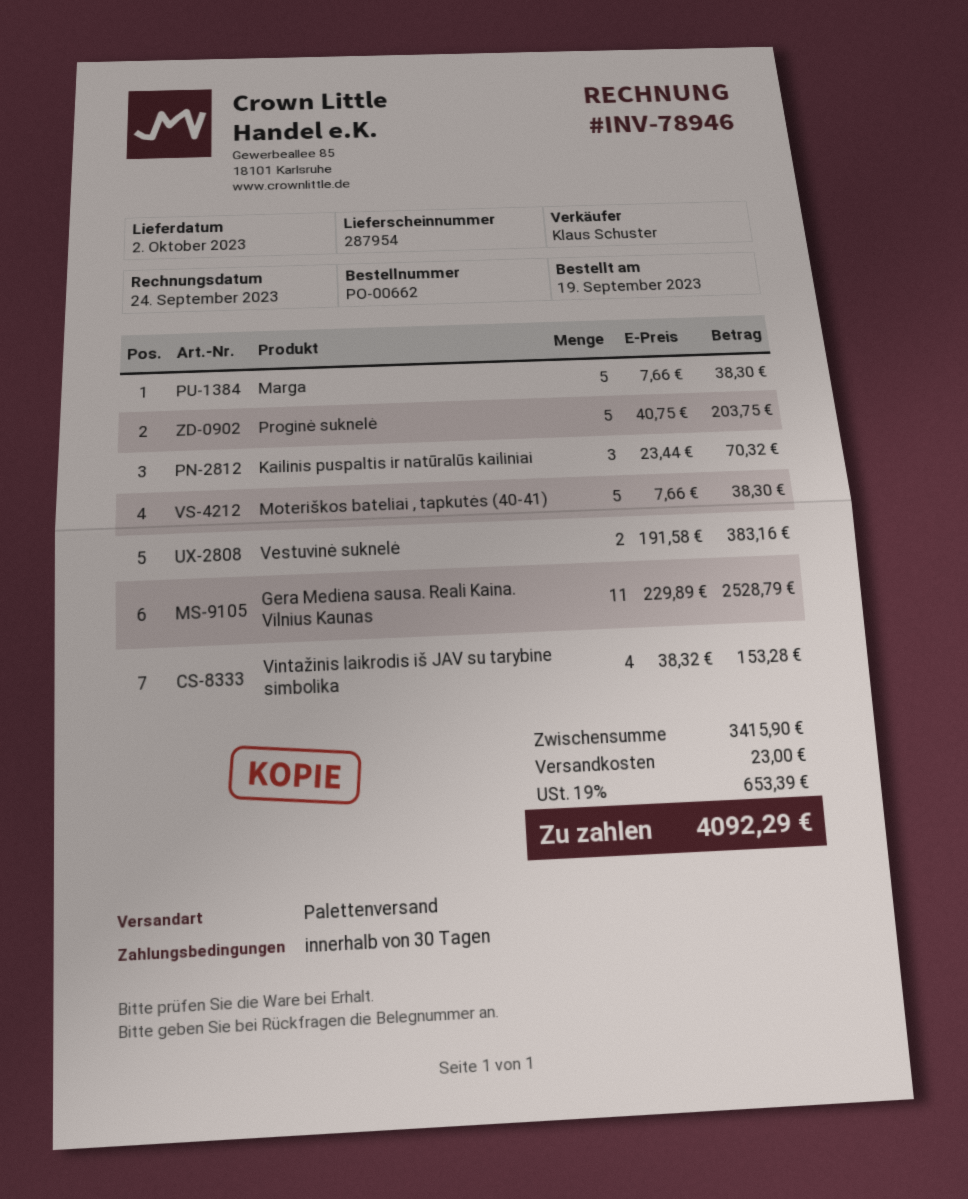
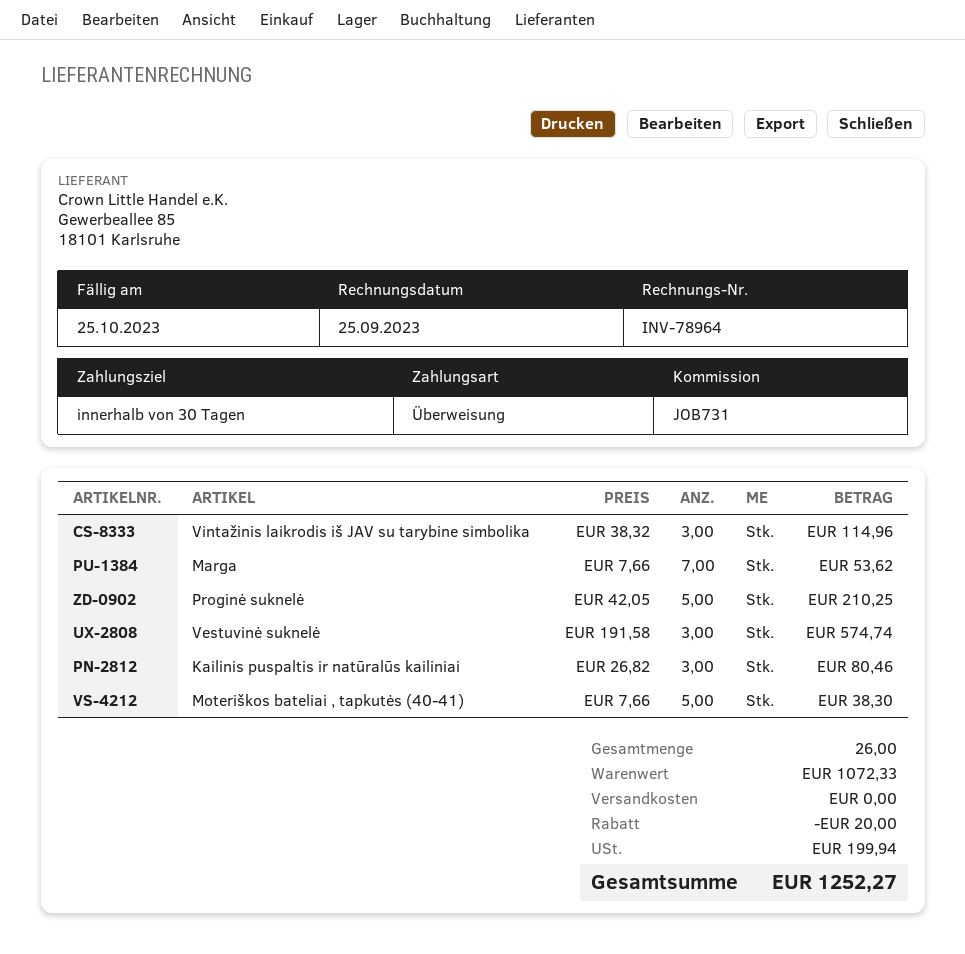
invoice number: INV-78946 -> INV-78964
invoice date: 2023-09-24 -> 2023-09-25
Marga: 5 x 7.66 = 38.30 -> 7 x 7.66 = 53.62
Proginė suknelė: 5 x 40.75 = 203.75 -> 5 x 42.05 = 210.25
Kailinis puspaltis ir natūralūs kailiniai: 3 x 23.44 = 70.32 -> 3 x 26.82 = 80.46
Vestuvinė suknelė: 2 x 191.58 = 383.16 -> 3 x 191.58 = 574.74
Gera Mediena sausa. Reali Kaina. Vilnius Kaunas: 11 x 229.89 = 2528.79 -> none
Vintažinis laikrodis iš JAV su tarybine simbolika: 4 x 38.32 = 153.28 -> 3 x 38.32 = 114.96
subtotal: 3415.90 -> 1072.33
discount: none -> 20.00
shipping: 23.00 -> 0.00
tax: 653.39 -> 199.94
total: 4092.29 -> 1252.27

